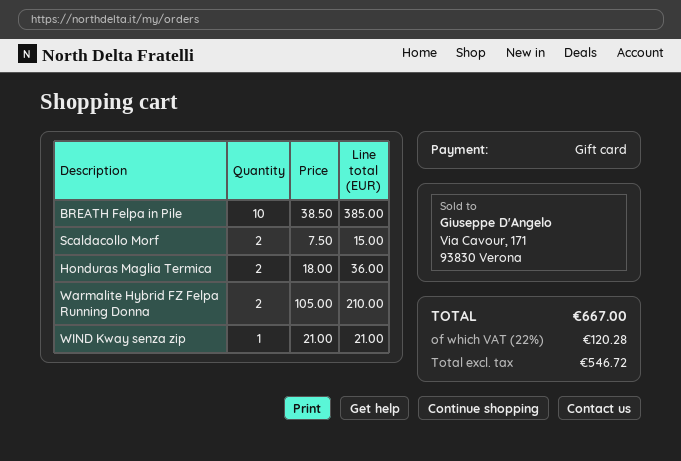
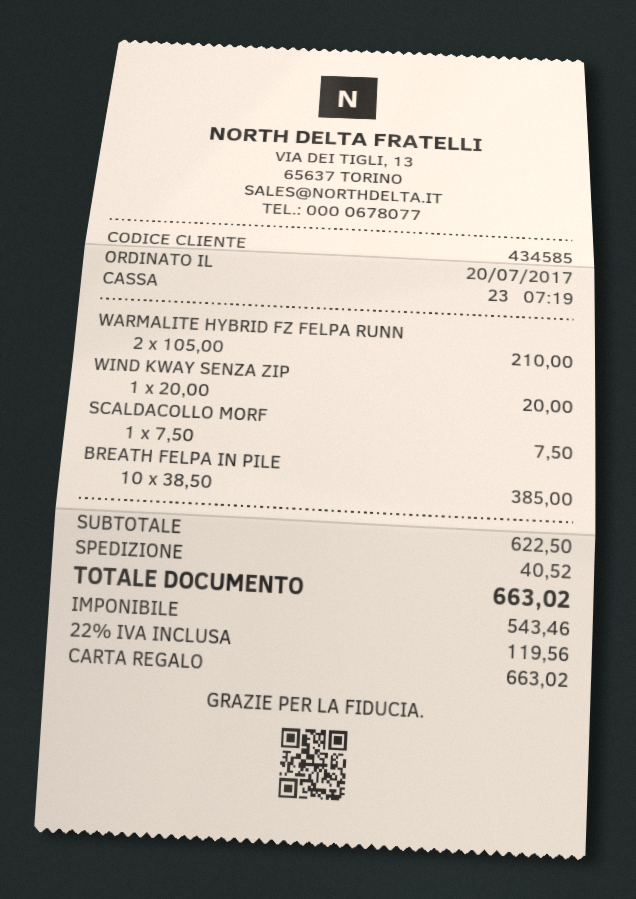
Scaldacollo Morf: 2 x 7.50 = 15.00 -> 1 x 7.50 = 7.50
Honduras Maglia Termica: 2 x 18.00 = 36.00 -> none
WIND Kway senza zip: 1 x 21.00 = 21.00 -> 1 x 20.00 = 20.00
shipping: none -> 40.52
net: 546.72 -> 543.46
tax: 22% = 120.28 -> 22% = 119.56
total: 667.00 -> 663.02

